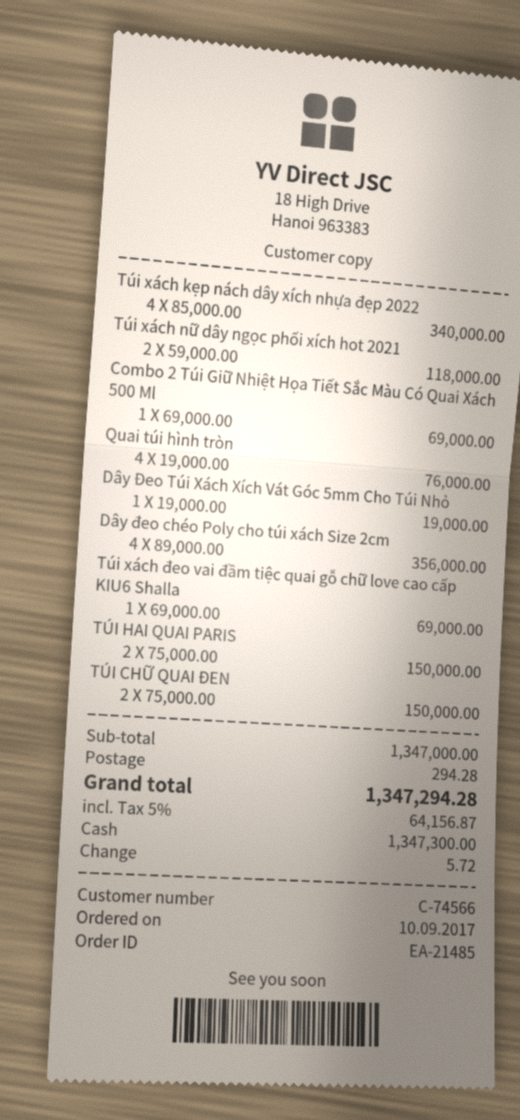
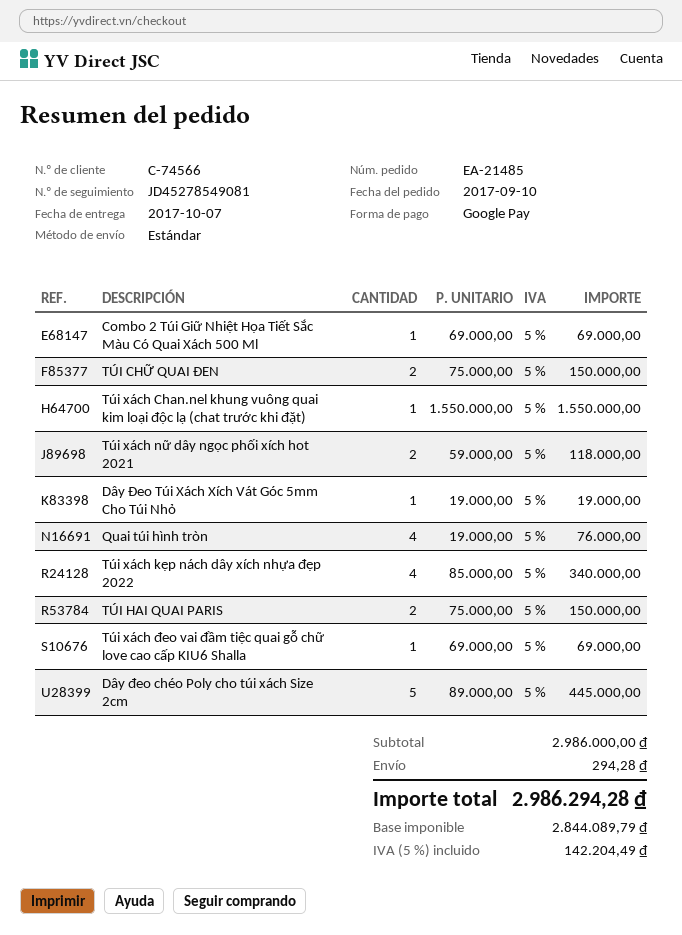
payment method: cash -> Google Pay
Dây đeo chéo Poly cho túi xách Size 2cm: 4 x 89000.00 = 356000.00 -> 5 x 89000.00 = 445000.00
Túi xách Chan.nel khung vuông quai kim loại độc lạ (chat trước khi đặt): none -> 1 x 1550000.00 = 1550000.00
subtotal: 1347000.00 -> 2986000.00
tax: 5% = 64156.87 -> 5% = 142204.49
total: 1347294.28 -> 2986294.28

